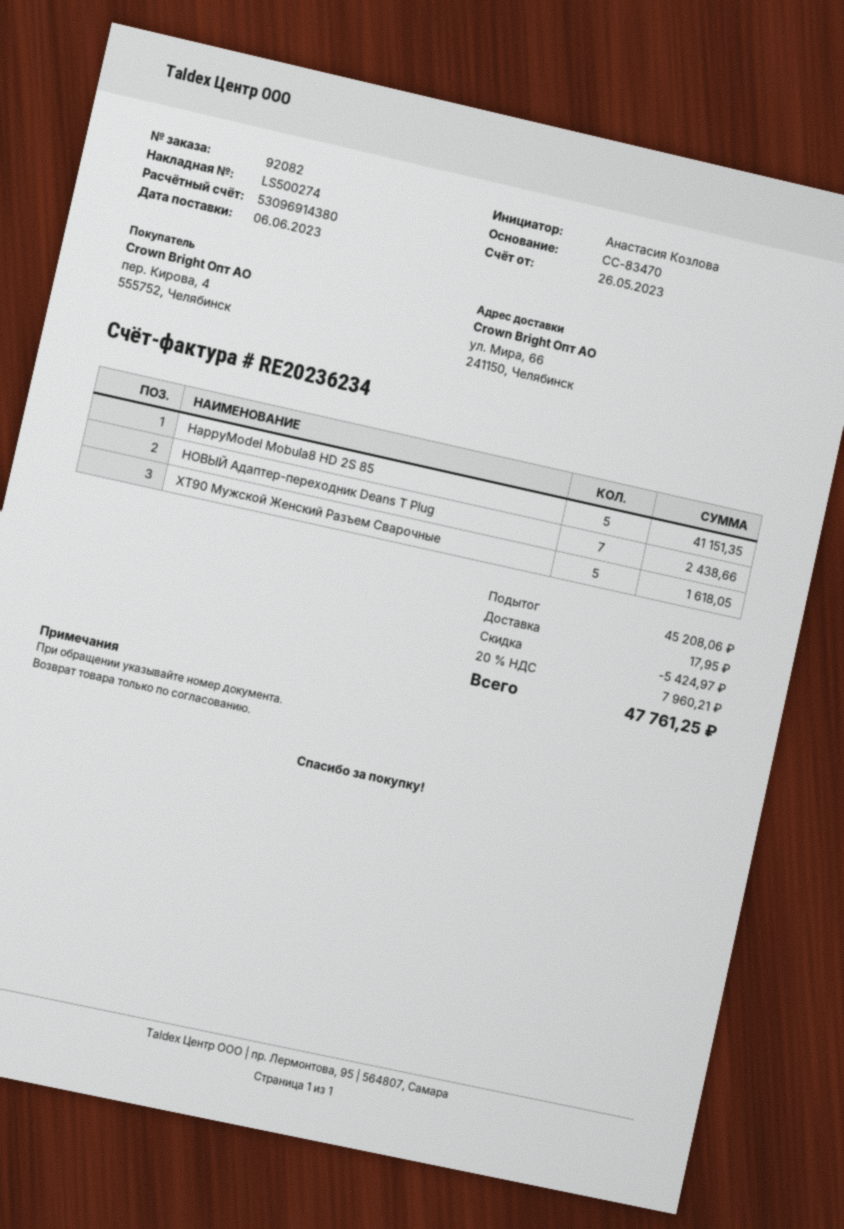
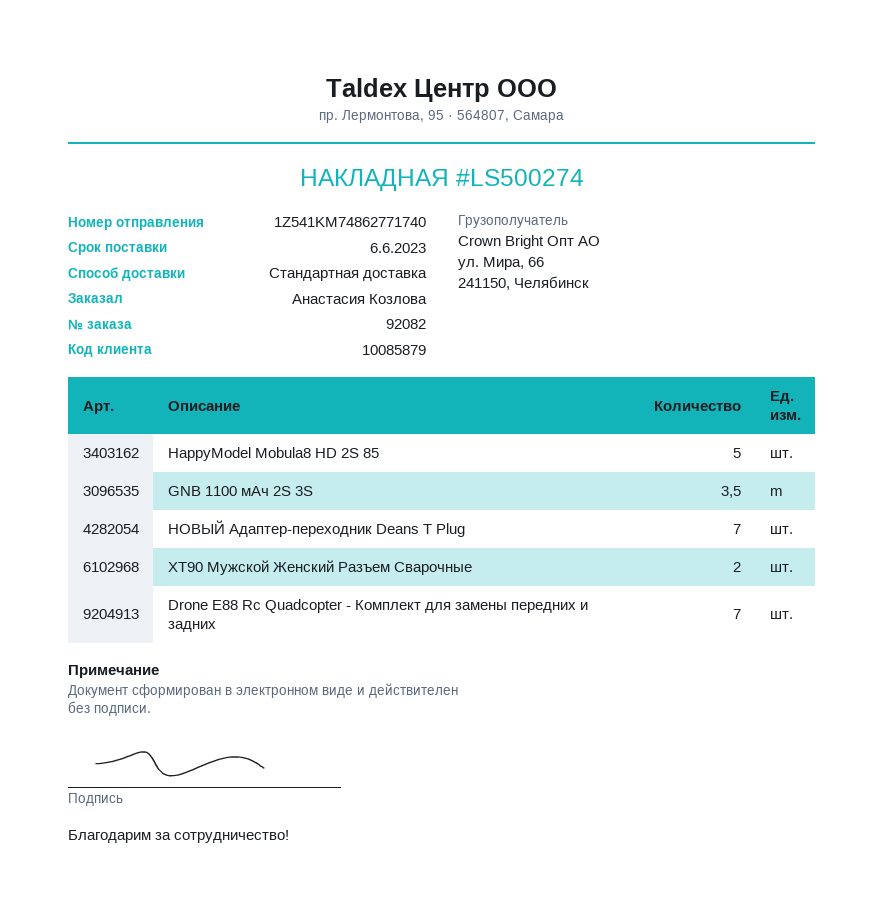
XT90 Мужской Женский Разъем Сварочные: 5 -> 2
GNB 1100 мАч 2S 3S: none -> 3.5
Drone E88 Rc Quadcopter - Комплект для замены передних и задних: none -> 7

